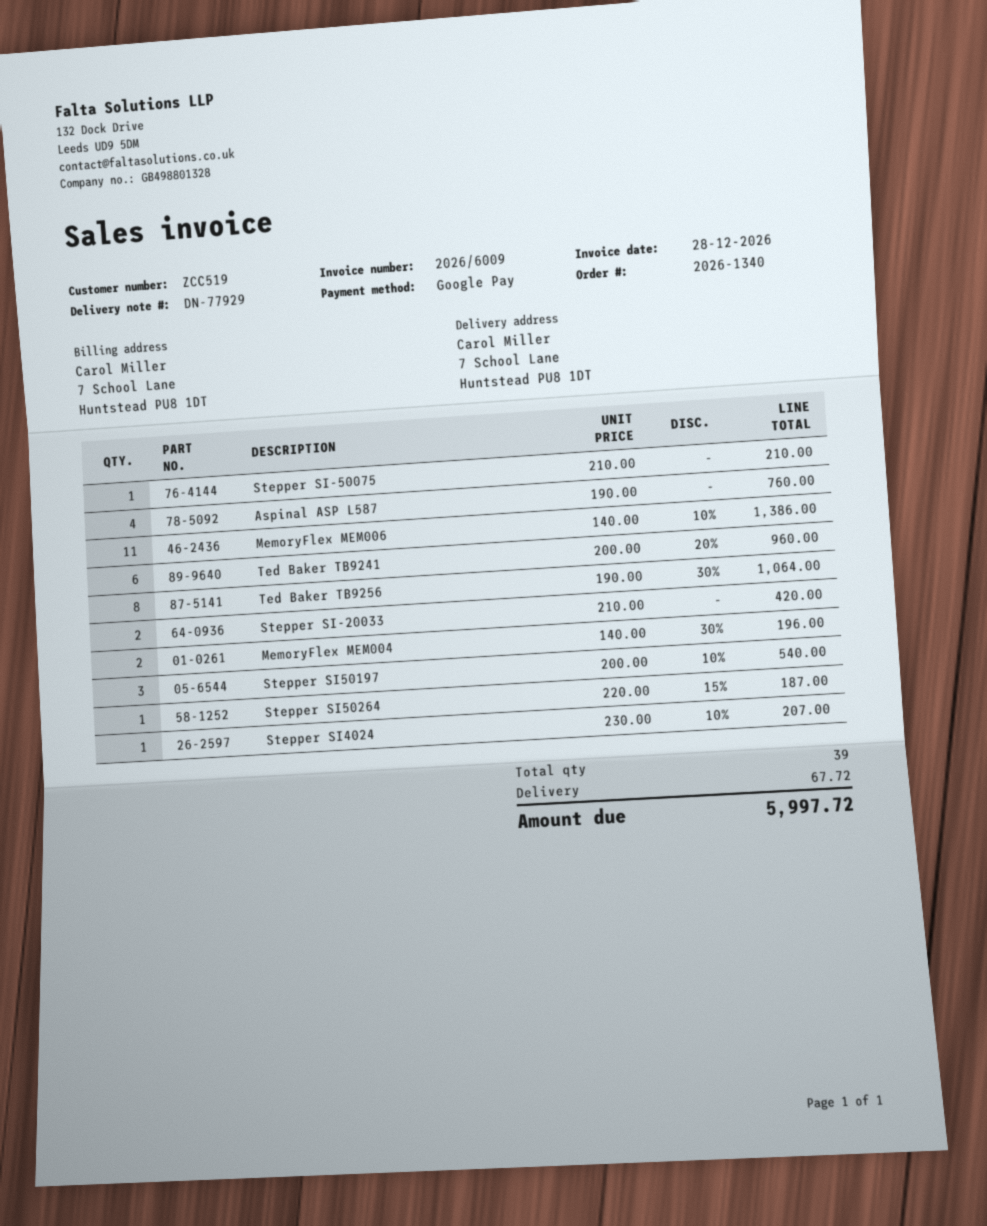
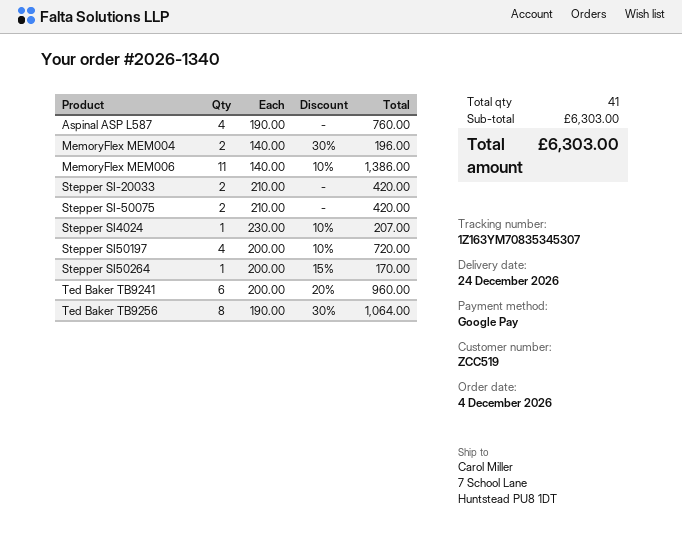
Stepper SI-50075: 1 x 210.00 = 210.00 -> 2 x 210.00 = 420.00
Stepper SI50197: 3 x 200.00 - 10% = 540.00 -> 4 x 200.00 - 10% = 720.00
Stepper SI50264: 1 x 220.00 - 15% = 187.00 -> 1 x 200.00 - 15% = 170.00
total quantity: 39 -> 41
shipping: 67.72 -> none
total: 5997.72 -> 6303.00

